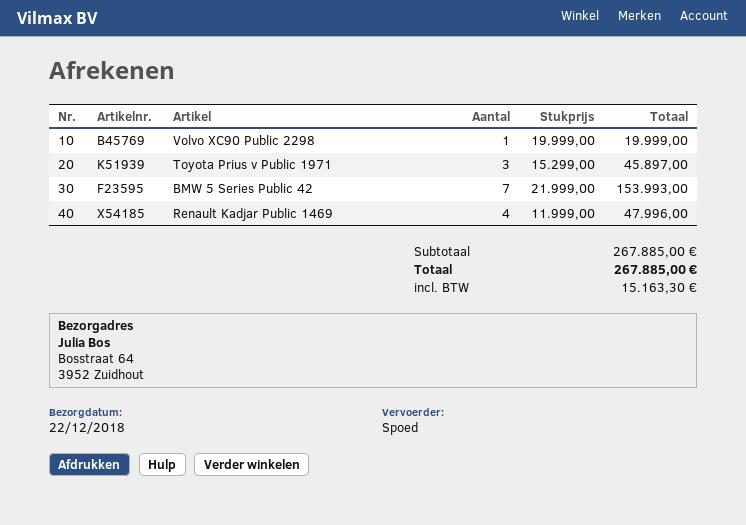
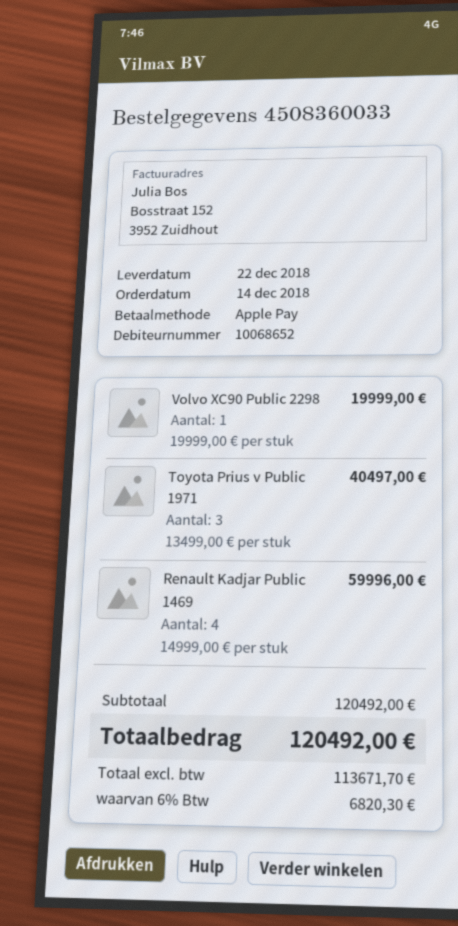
Toyota Prius v Public 1971: 3 x 15299.00 = 45897.00 -> 3 x 13499.00 = 40497.00
BMW 5 Series Public 42: 7 x 21999.00 = 153993.00 -> none
Renault Kadjar Public 1469: 4 x 11999.00 = 47996.00 -> 4 x 14999.00 = 59996.00
subtotal: 267885.00 -> 120492.00
tax: 15163.30 -> 6820.30
total: 267885.00 -> 120492.00

